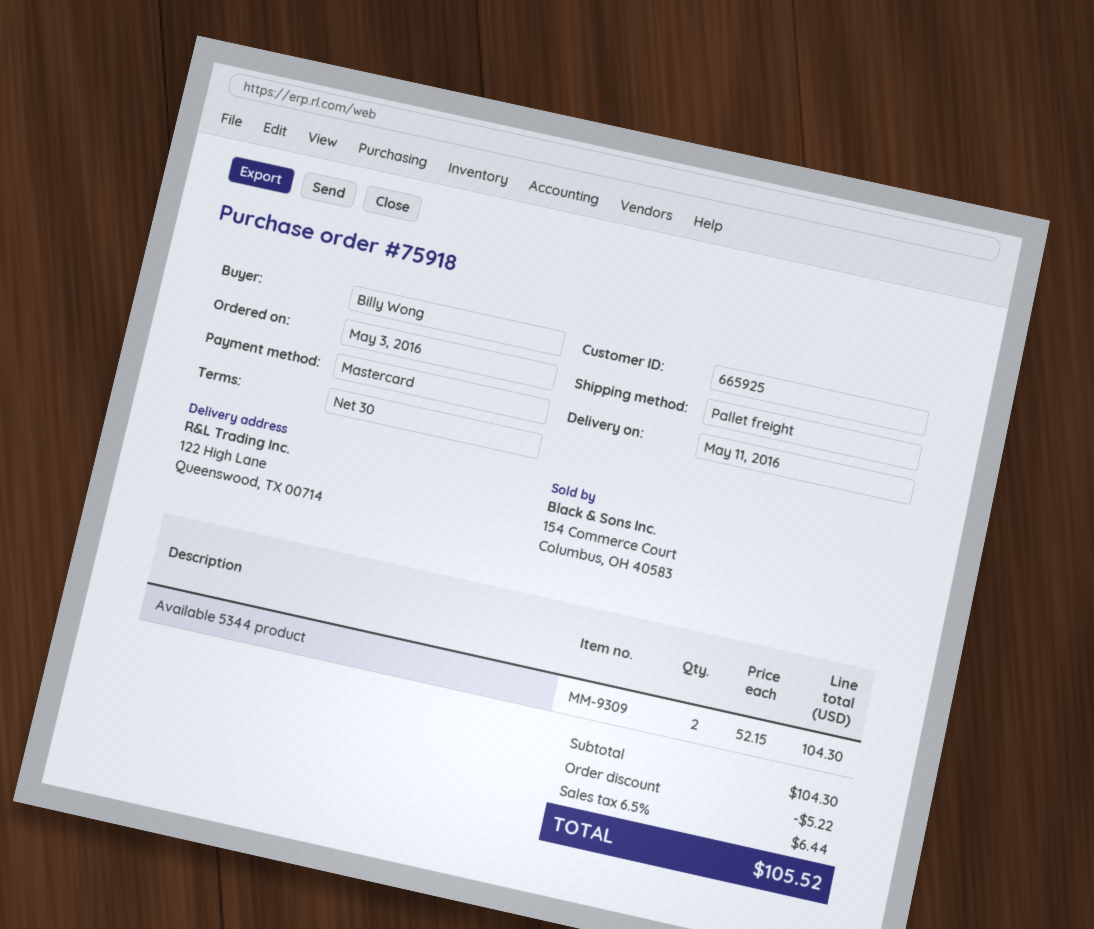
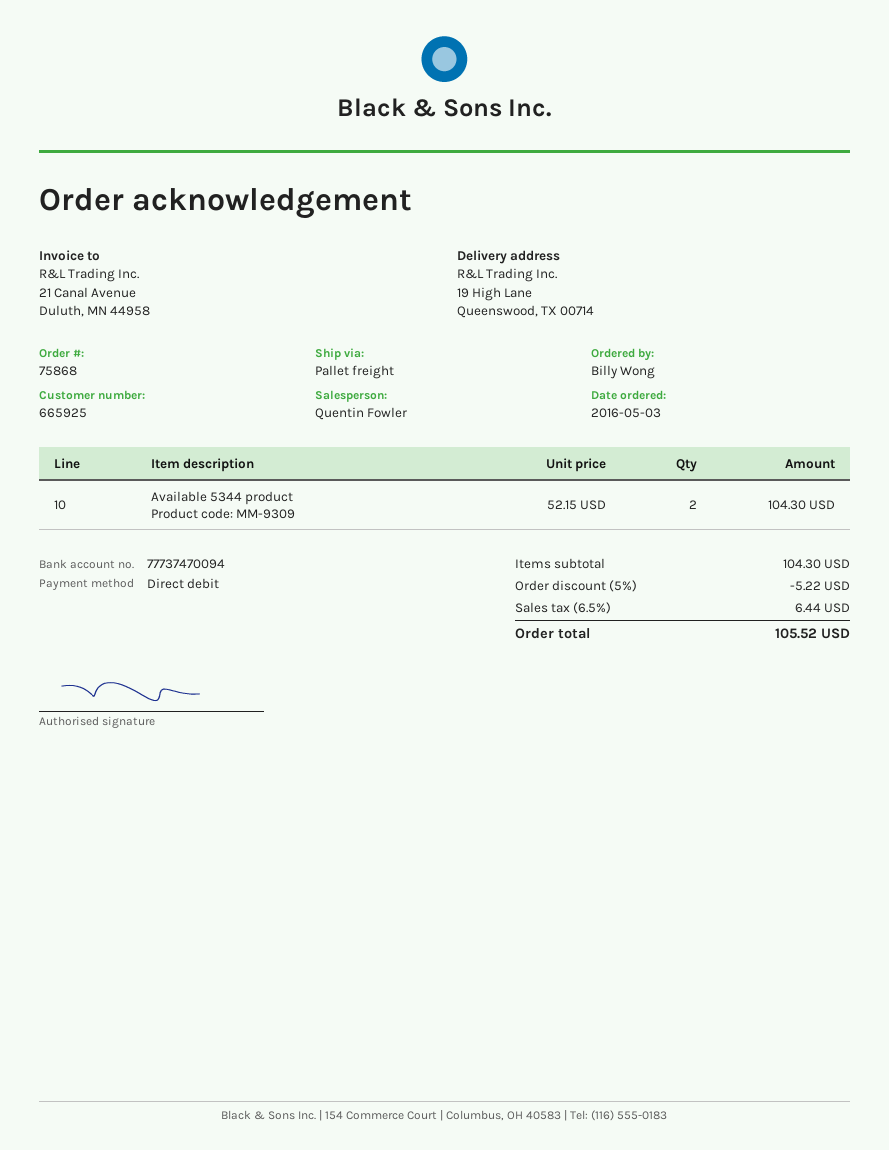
order number: 75918 -> 75868
payment method: Mastercard -> direct debit
ship to: 122 High Lane, Queenswood, TX 00714 -> 19 High Lane, Queenswood, TX 00714

